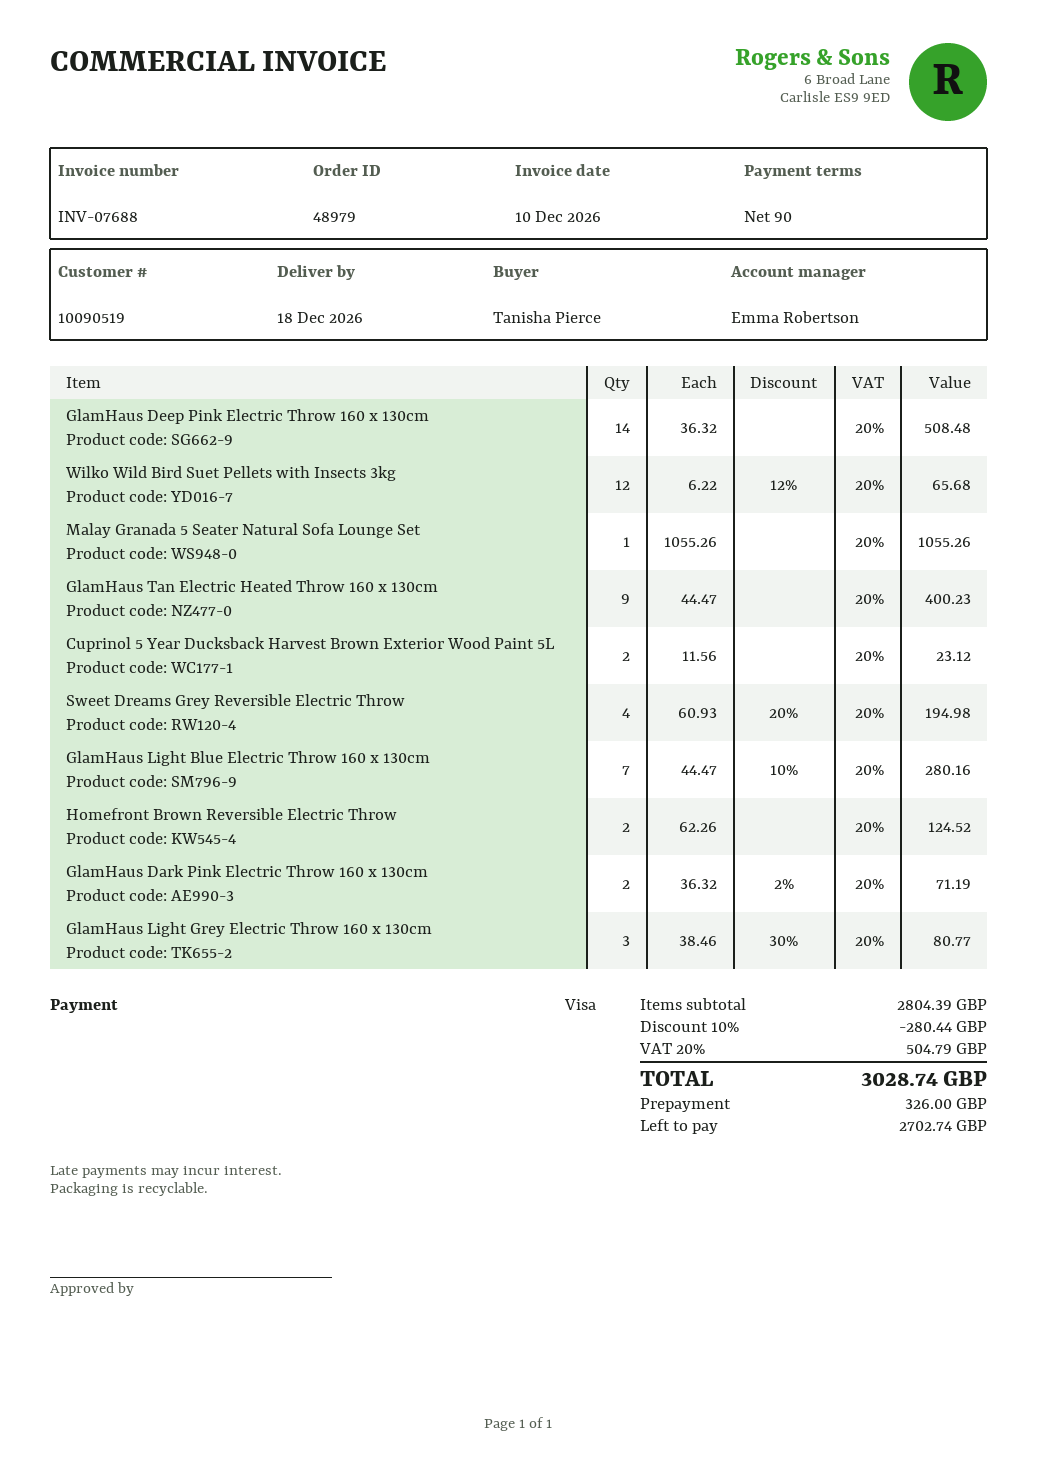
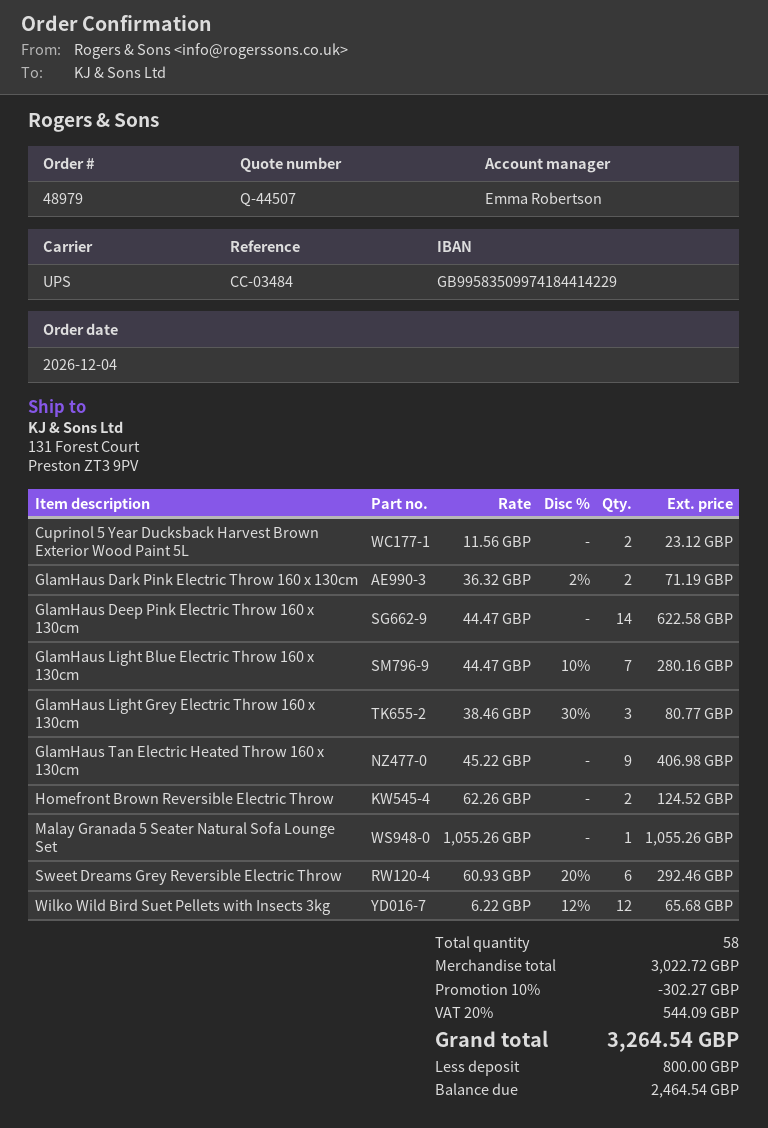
GlamHaus Deep Pink Electric Throw 160 x 130cm: 14 x 36.32 = 508.48 -> 14 x 44.47 = 622.58
GlamHaus Tan Electric Heated Throw 160 x 130cm: 9 x 44.47 = 400.23 -> 9 x 45.22 = 406.98
Sweet Dreams Grey Reversible Electric Throw: 4 x 60.93 - 20% = 194.98 -> 6 x 60.93 - 20% = 292.46
subtotal: 2804.39 -> 3022.72
discount: 10% = 280.44 -> 10% = 302.27
tax: 20% = 504.79 -> 20% = 544.09
total: 3028.74 -> 3264.54
deposit: 326.00 -> 800.00
balance: 2702.74 -> 2464.54

